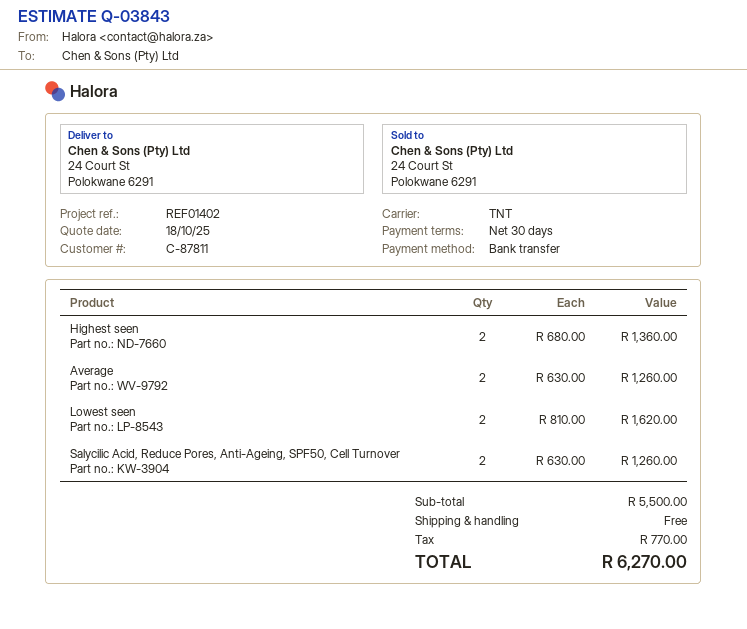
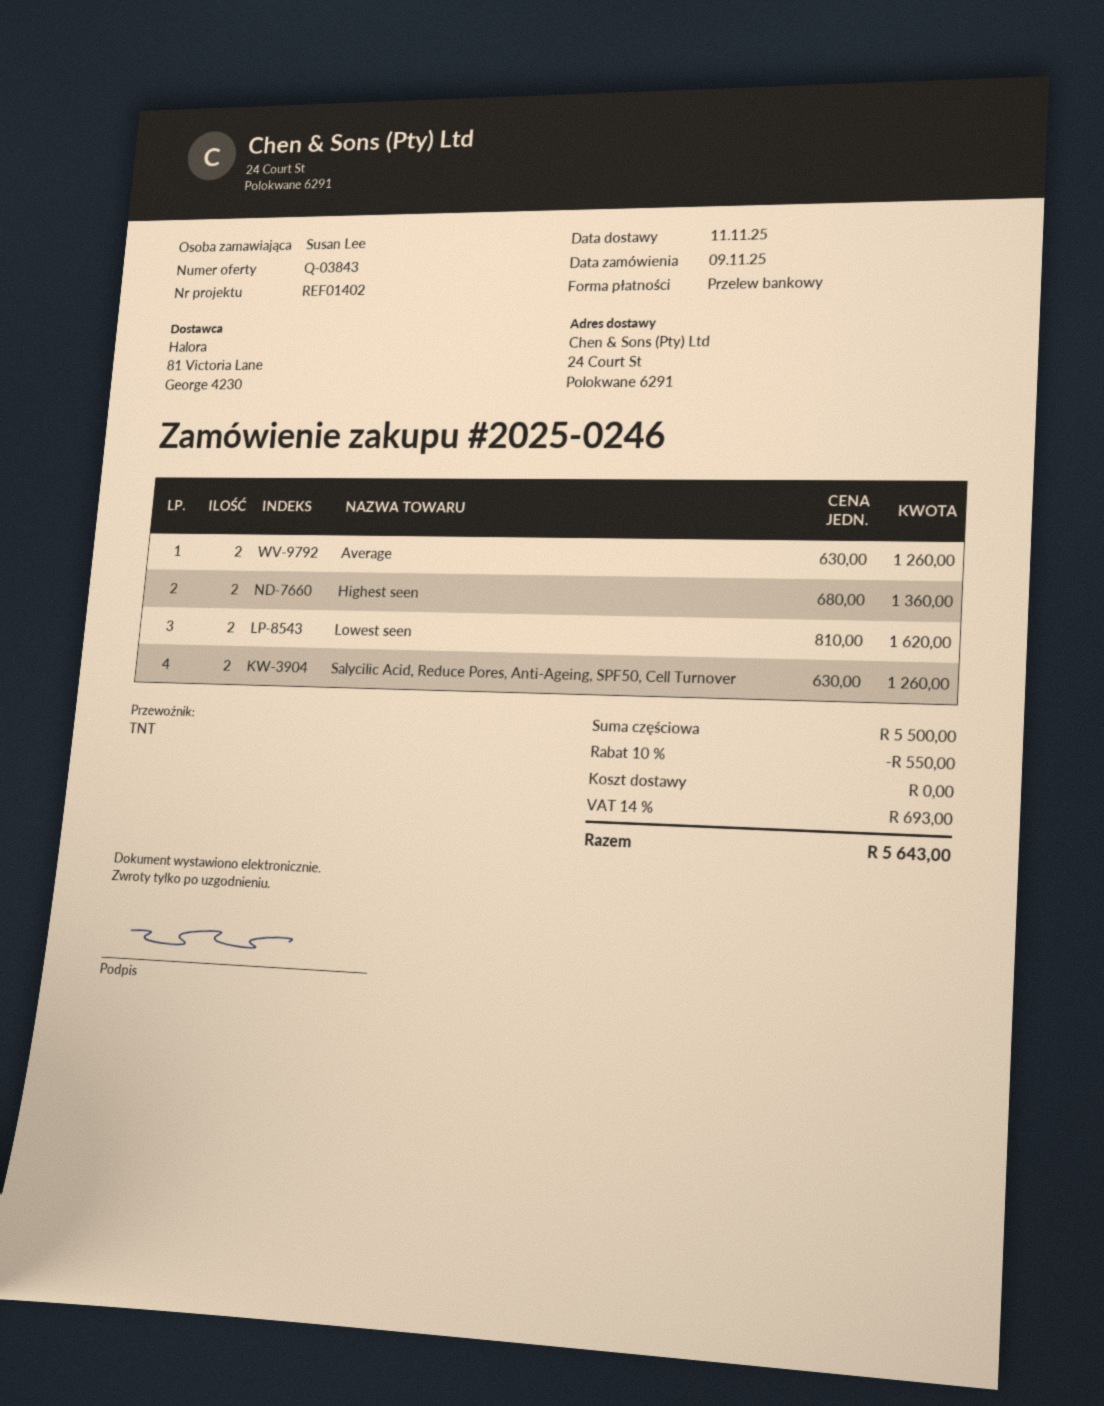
discount: none -> 10% = 550.00
tax: 770.00 -> 693.00
total: 6270.00 -> 5643.00

